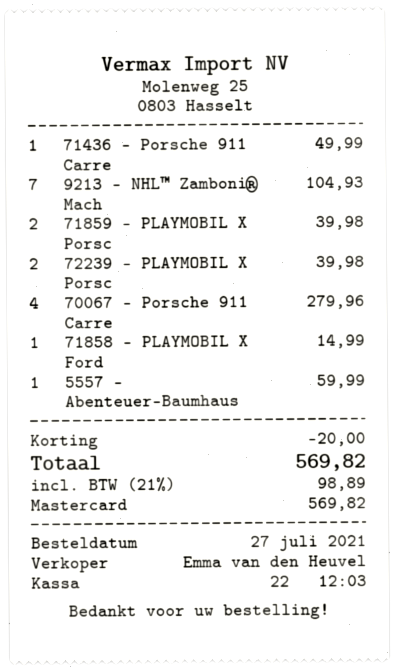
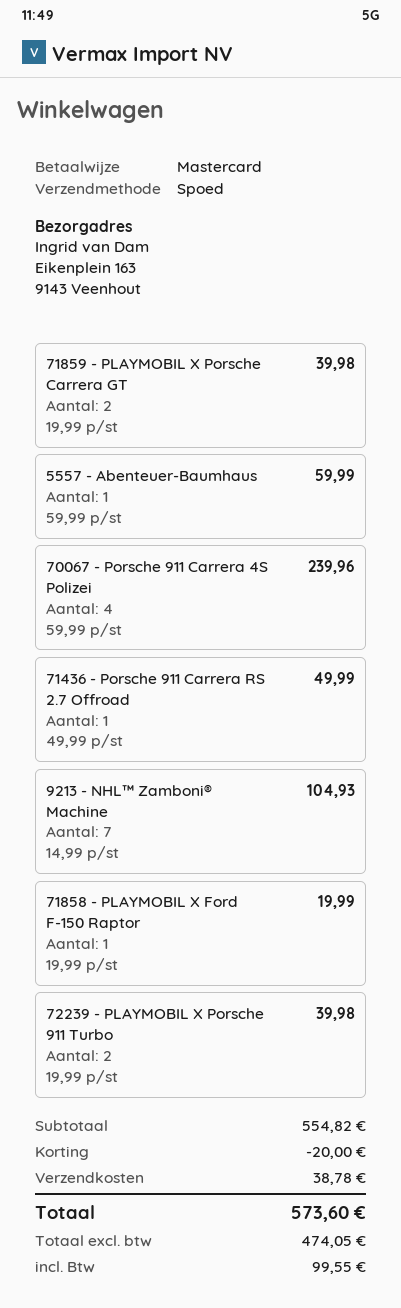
70067 - Porsche 911 Carre: 4 for 279.96 -> 4 for 239.96
71858 - PLAYMOBIL X Ford: 1 for 14.99 -> 1 for 19.99
shipping: none -> 38.78
tax: 98.89 -> 99.55
total: 569.82 -> 573.60

